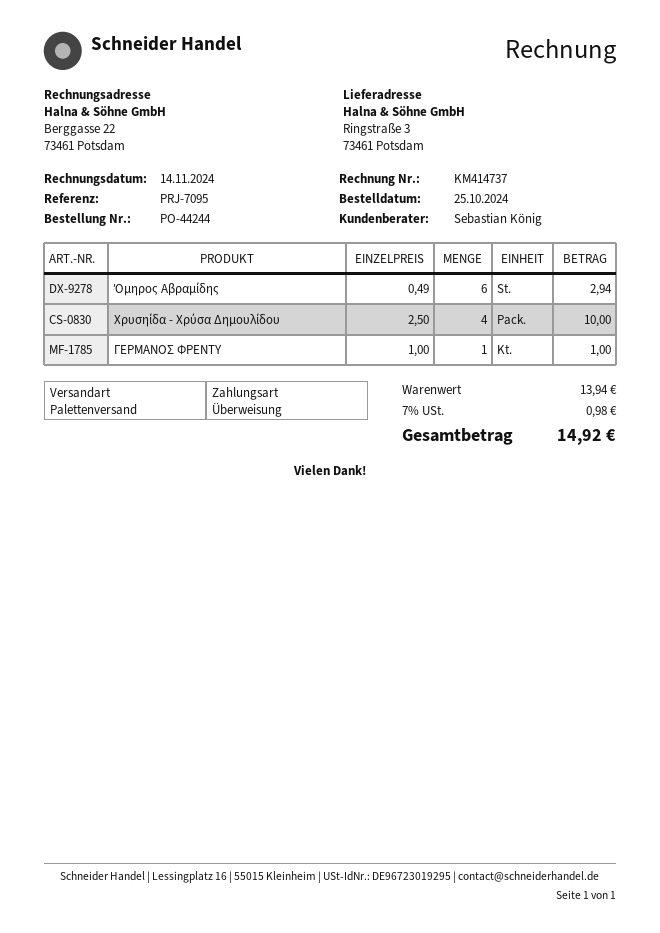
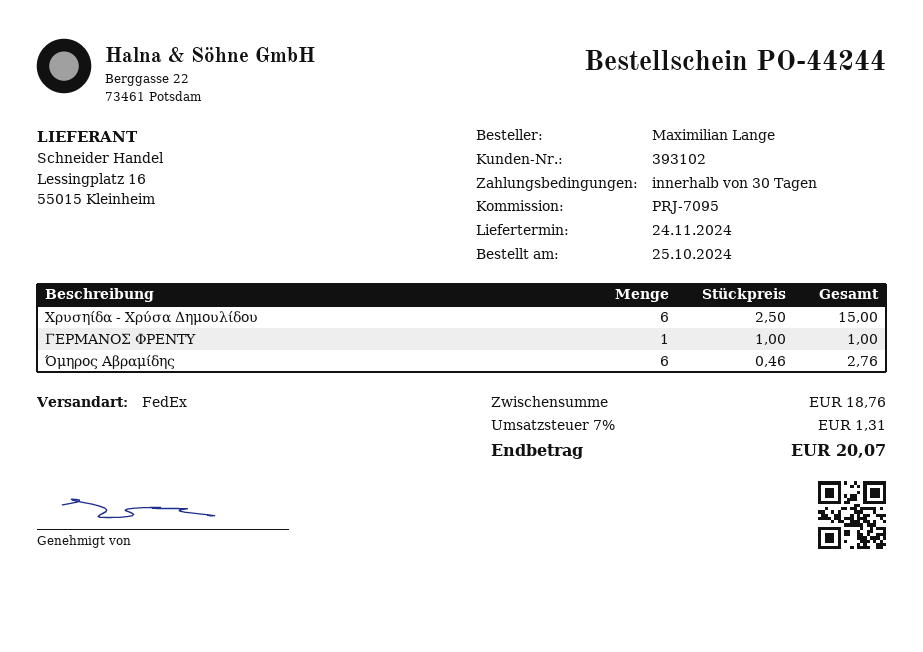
shipping method: pallet freight -> FedEx
Όμηρος Αβραμίδης: 6 x 0.49 = 2.94 -> 6 x 0.46 = 2.76
Χρυσηίδα - Χρύσα Δημουλίδου: 4 x 2.50 = 10.00 -> 6 x 2.50 = 15.00
subtotal: 13.94 -> 18.76
tax: 7% = 0.98 -> 7% = 1.31
total: 14.92 -> 20.07

